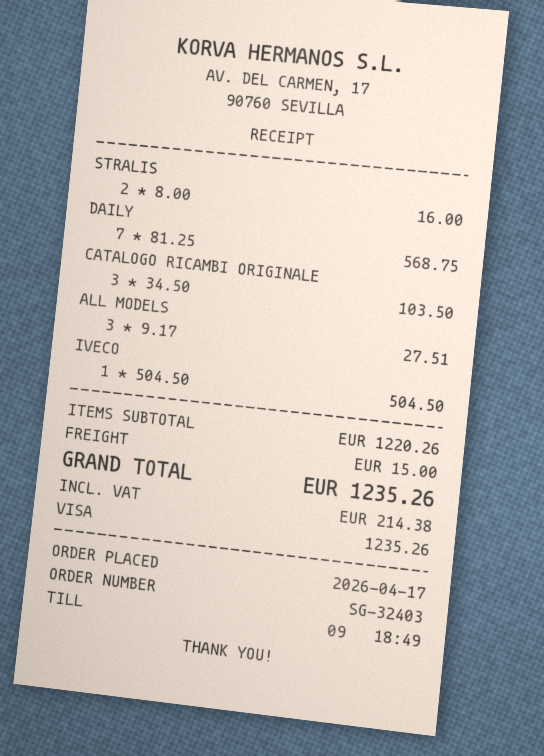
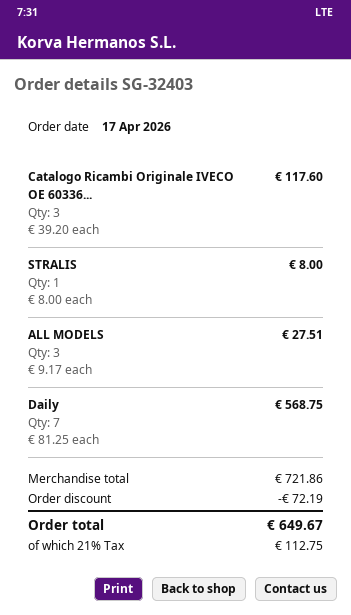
STRALIS: 2 x 8.00 = 16.00 -> 1 x 8.00 = 8.00
CATALOGO RICAMBI ORIGINALE: 3 x 34.50 = 103.50 -> 3 x 39.20 = 117.60
IVECO: 1 x 504.50 = 504.50 -> none
subtotal: 1220.26 -> 721.86
discount: none -> 72.19
shipping: 15.00 -> none
tax: 214.38 -> 112.75
total: 1235.26 -> 649.67

